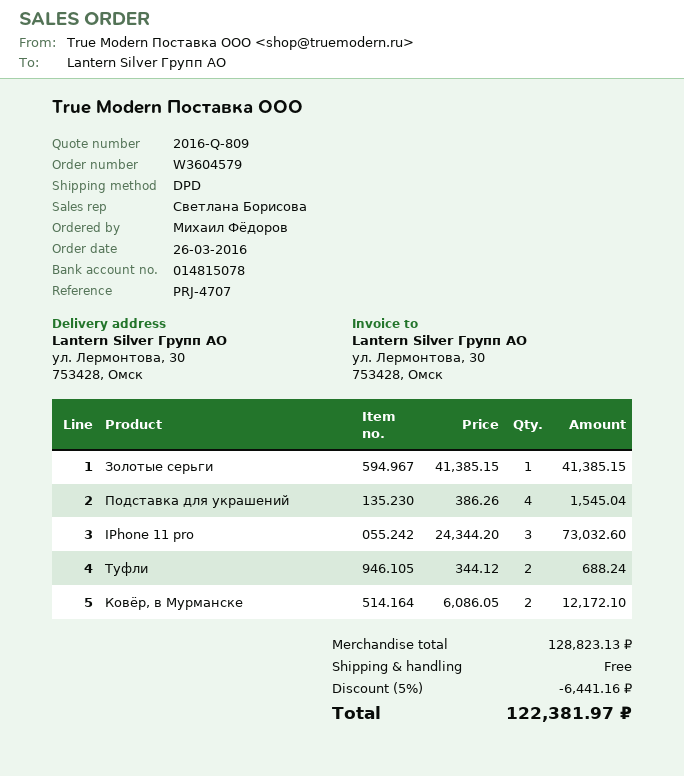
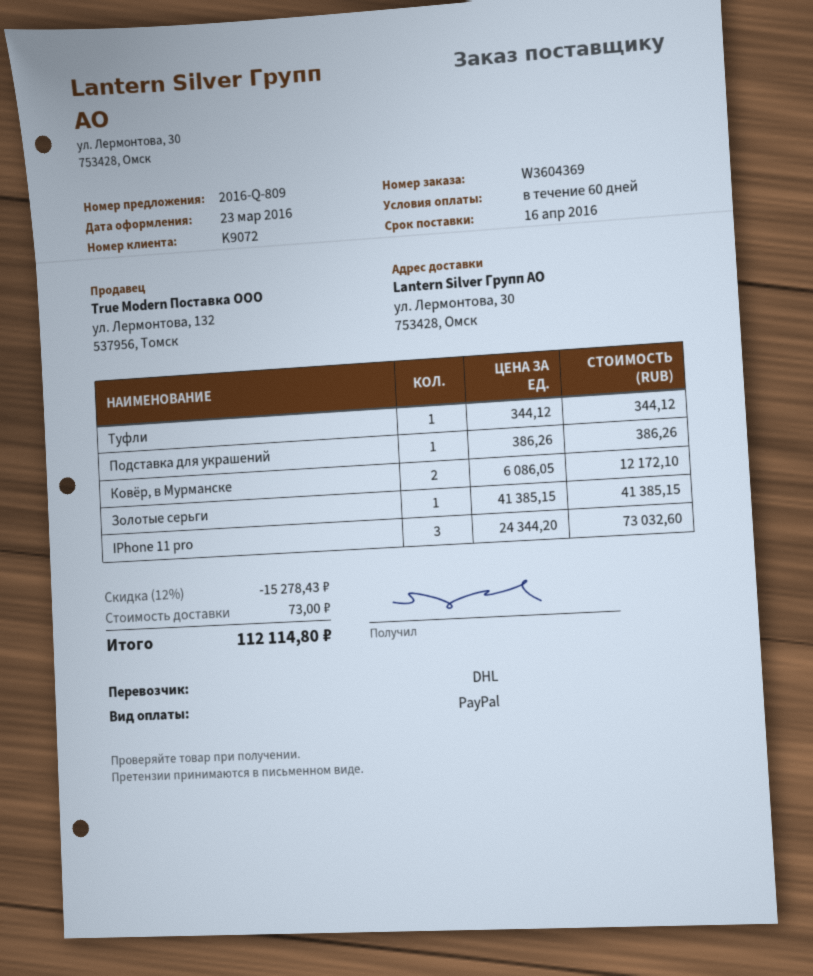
order number: W3604579 -> W3604369
order date: 2016-03-26 -> 2016-03-23
shipping method: DPD -> DHL
Подставка для украшений: 4 x 386.26 = 1545.04 -> 1 x 386.26 = 386.26
Туфли: 2 x 344.12 = 688.24 -> 1 x 344.12 = 344.12
discount: 5% = 6441.16 -> 12% = 15278.43
shipping: 0.00 -> 73.00
total: 122381.97 -> 112114.80

